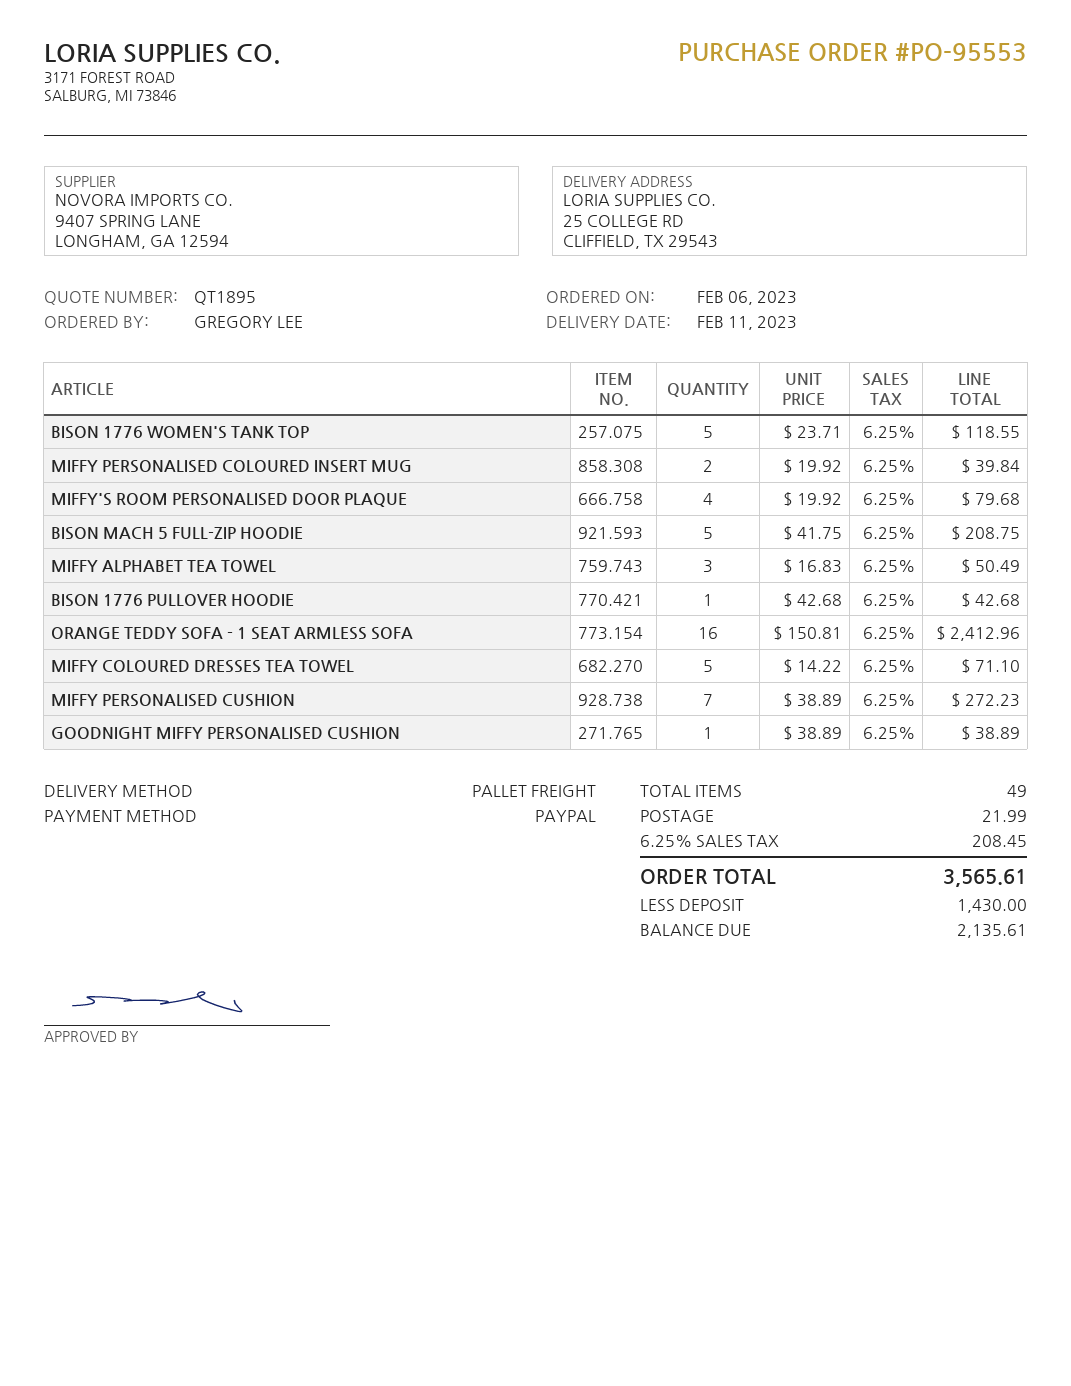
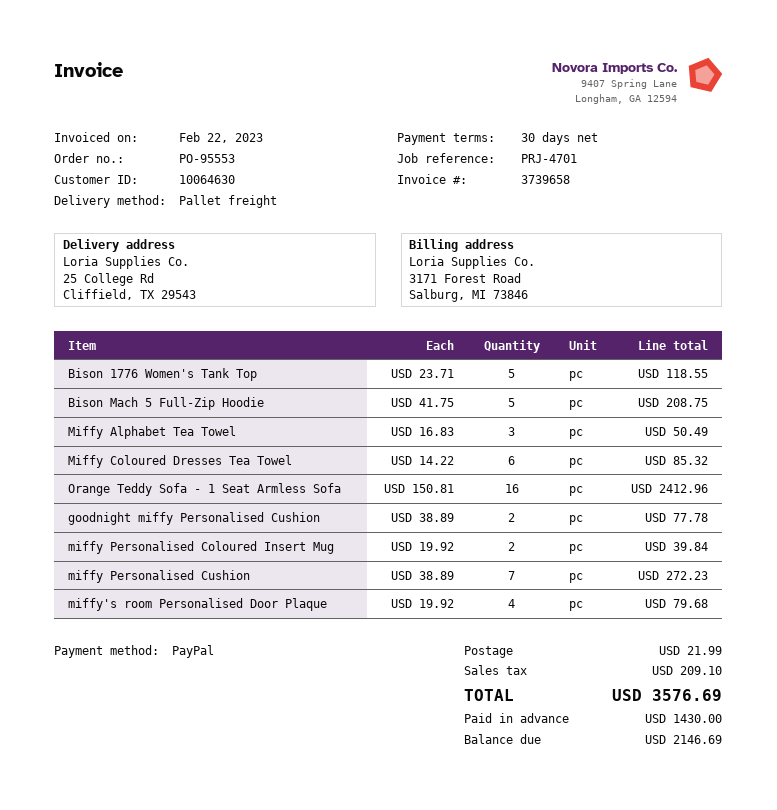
BISON 1776 PULLOVER HOODIE: 1 x 42.68 = 42.68 -> none
MIFFY COLOURED DRESSES TEA TOWEL: 5 x 14.22 = 71.10 -> 6 x 14.22 = 85.32
GOODNIGHT MIFFY PERSONALISED CUSHION: 1 x 38.89 = 38.89 -> 2 x 38.89 = 77.78
tax: 208.45 -> 209.10
total: 3565.61 -> 3576.69
balance: 2135.61 -> 2146.69

